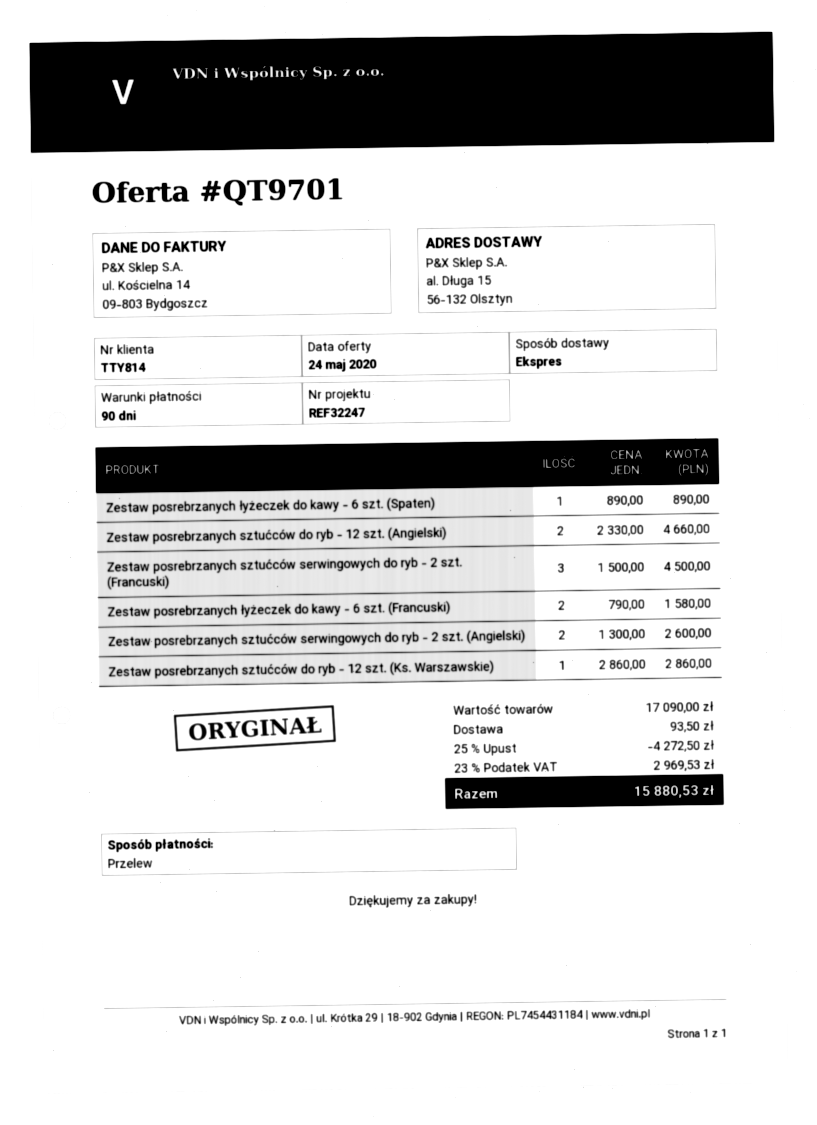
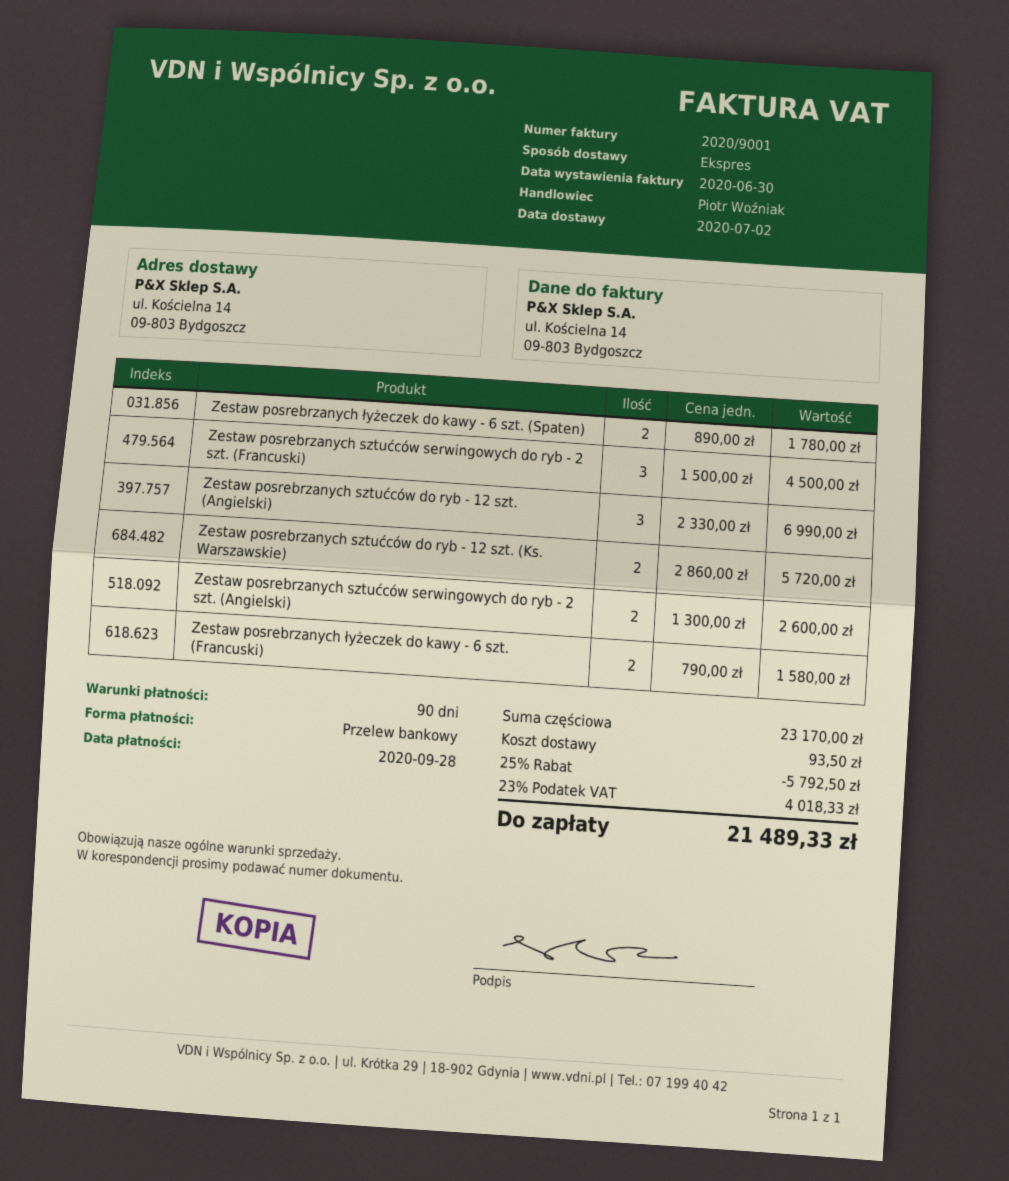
ship to: al. Długa 15, 56-132 Olsztyn -> ul. Kościelna 14, 09-803 Bydgoszcz
Zestaw posrebrzanych łyżeczek do kawy - 6 szt. (Spaten): 1 x 890.00 = 890.00 -> 2 x 890.00 = 1780.00
Zestaw posrebrzanych sztućców do ryb - 12 szt. (Angielski): 2 x 2330.00 = 4660.00 -> 3 x 2330.00 = 6990.00
Zestaw posrebrzanych sztućców do ryb - 12 szt. (Ks. Warszawskie): 1 x 2860.00 = 2860.00 -> 2 x 2860.00 = 5720.00
subtotal: 17090.00 -> 23170.00
discount: 25% = 4272.50 -> 25% = 5792.50
tax: 23% = 2969.53 -> 23% = 4018.33
total: 15880.53 -> 21489.33

